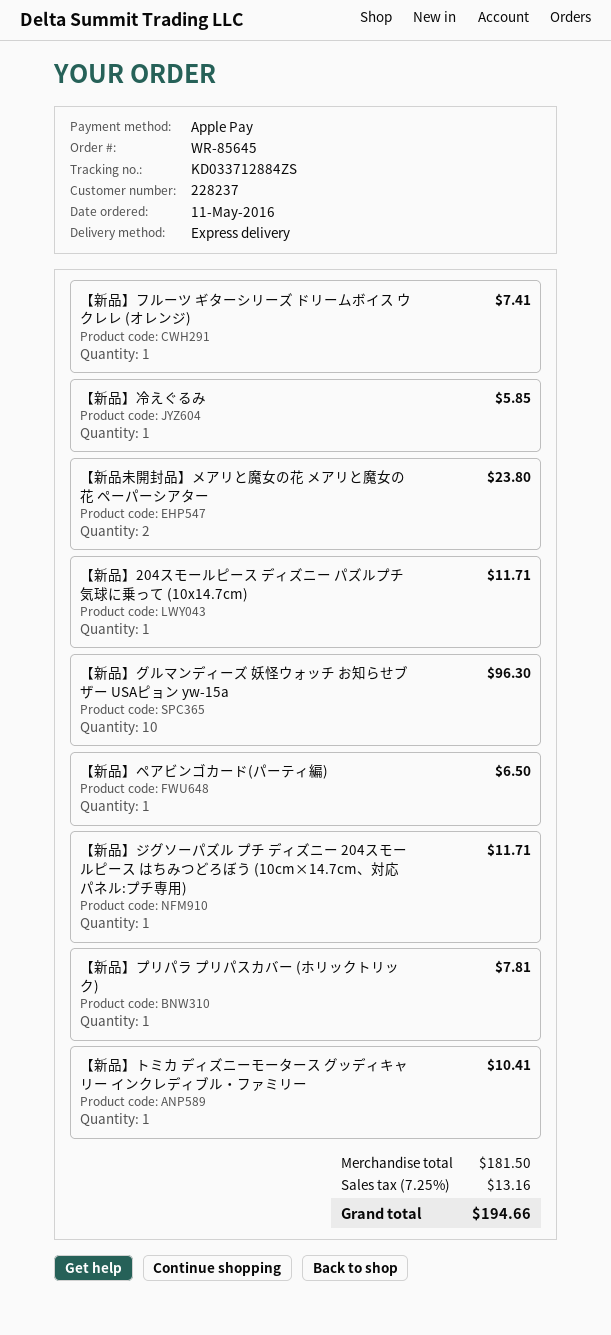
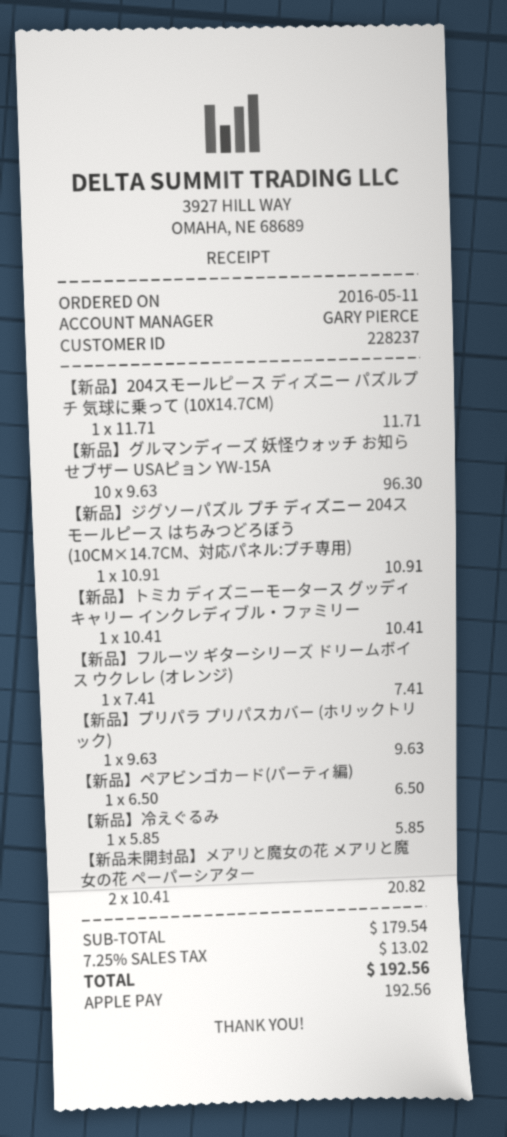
【新品未開封品】メアリと魔女の花 メアリと魔女の花 ペーパーシアター: 2 for 23.80 -> 2 for 20.82
【新品】ジグソーパズル プチ ディズニー 204スモールピース はちみつどろぼう (10cm×14.7cm、対応パネル:プチ専用): 1 for 11.71 -> 1 for 10.91
【新品】プリパラ プリパスカバー (ホリックトリック): 1 for 7.81 -> 1 for 9.63
subtotal: 181.50 -> 179.54
tax: 7.25% = 13.16 -> 7.25% = 13.02
total: 194.66 -> 192.56

